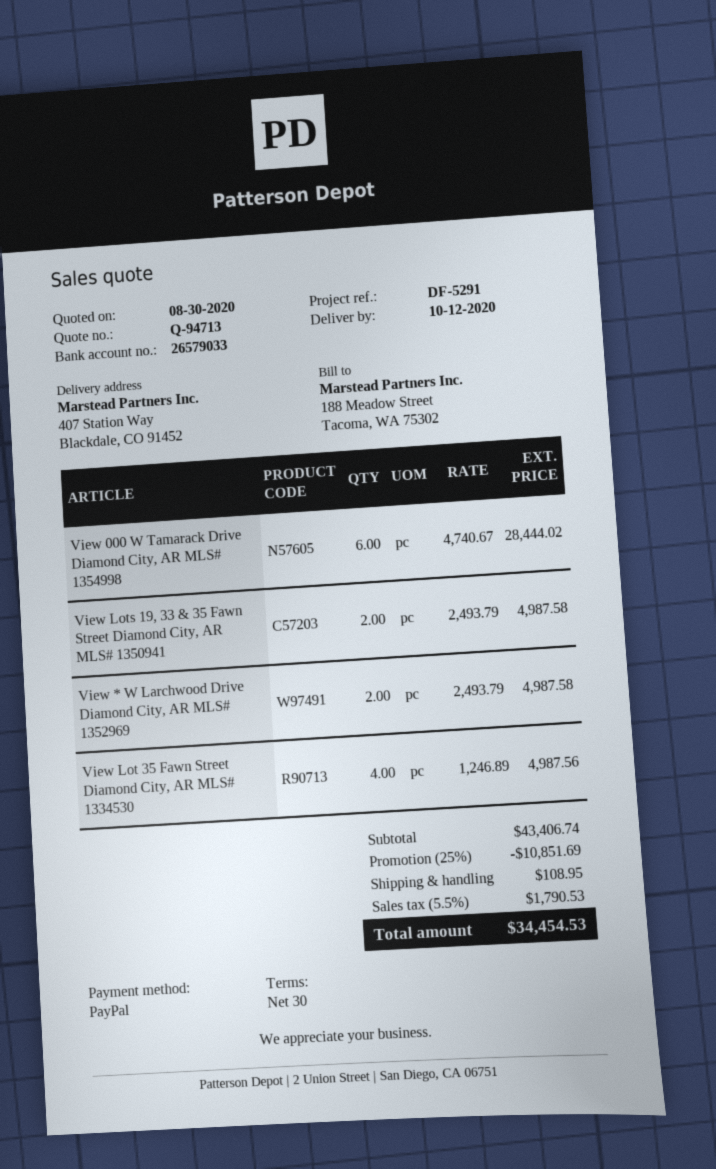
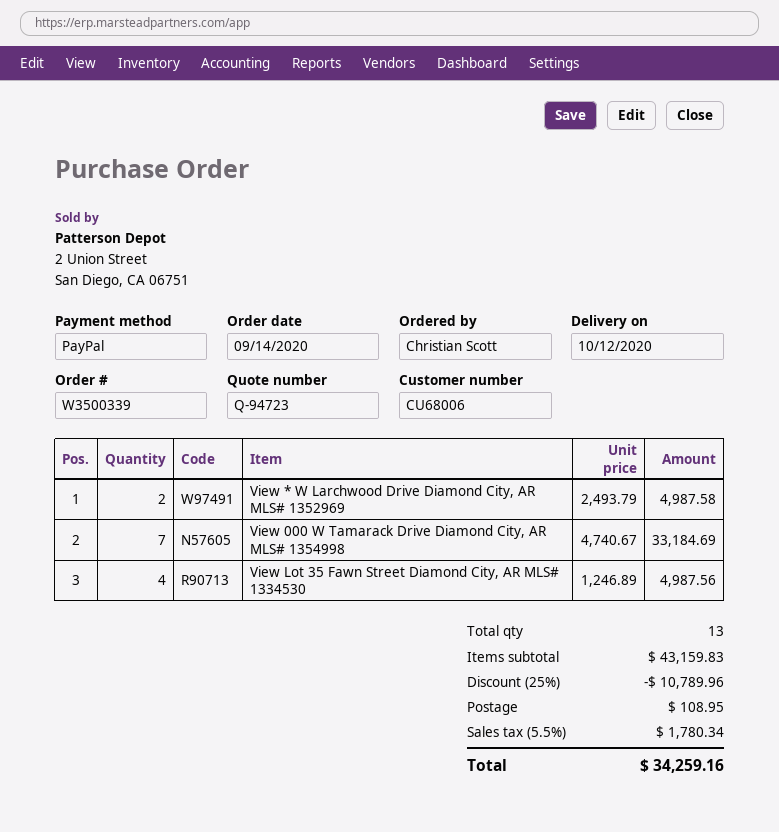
quote number: Q-94713 -> Q-94723
View 000 W Tamarack Drive Diamond City, AR MLS# 1354998: 6 x 4740.67 = 28444.02 -> 7 x 4740.67 = 33184.69
View Lots 19, 33 & 35 Fawn Street Diamond City, AR MLS# 1350941: 2 x 2493.79 = 4987.58 -> none
subtotal: 43406.74 -> 43159.83
discount: 25% = 10851.69 -> 25% = 10789.96
tax: 5.5% = 1790.53 -> 5.5% = 1780.34
total: 34454.53 -> 34259.16

